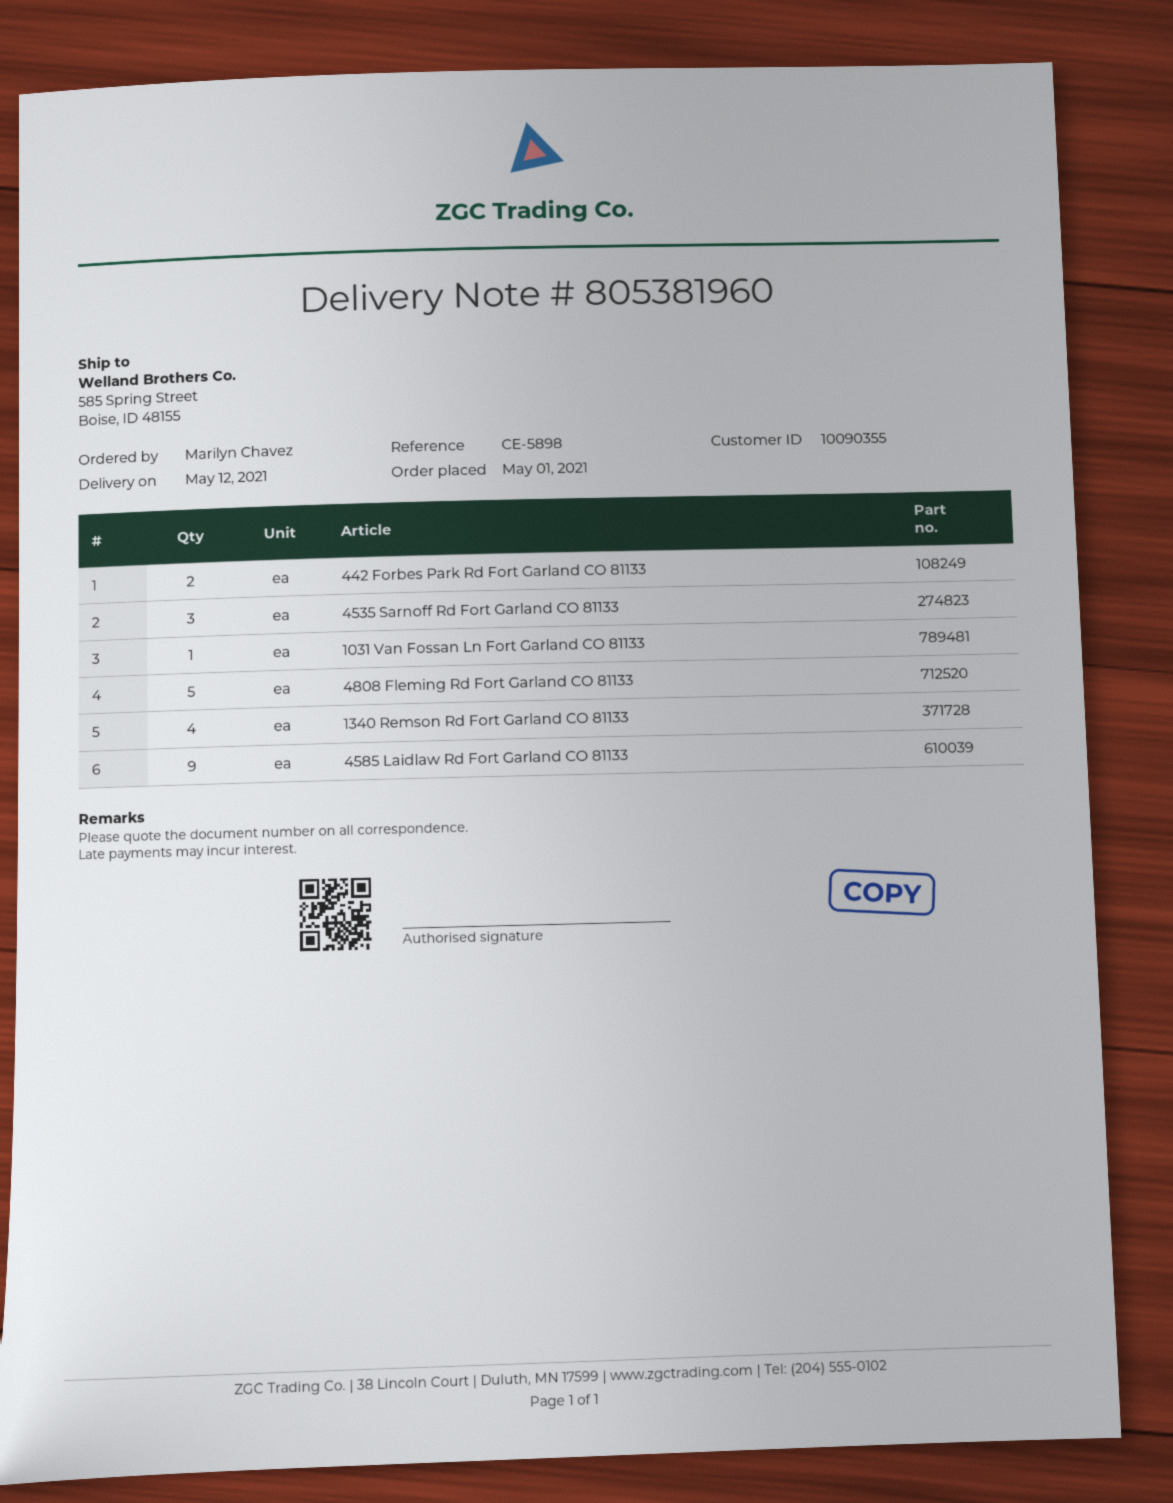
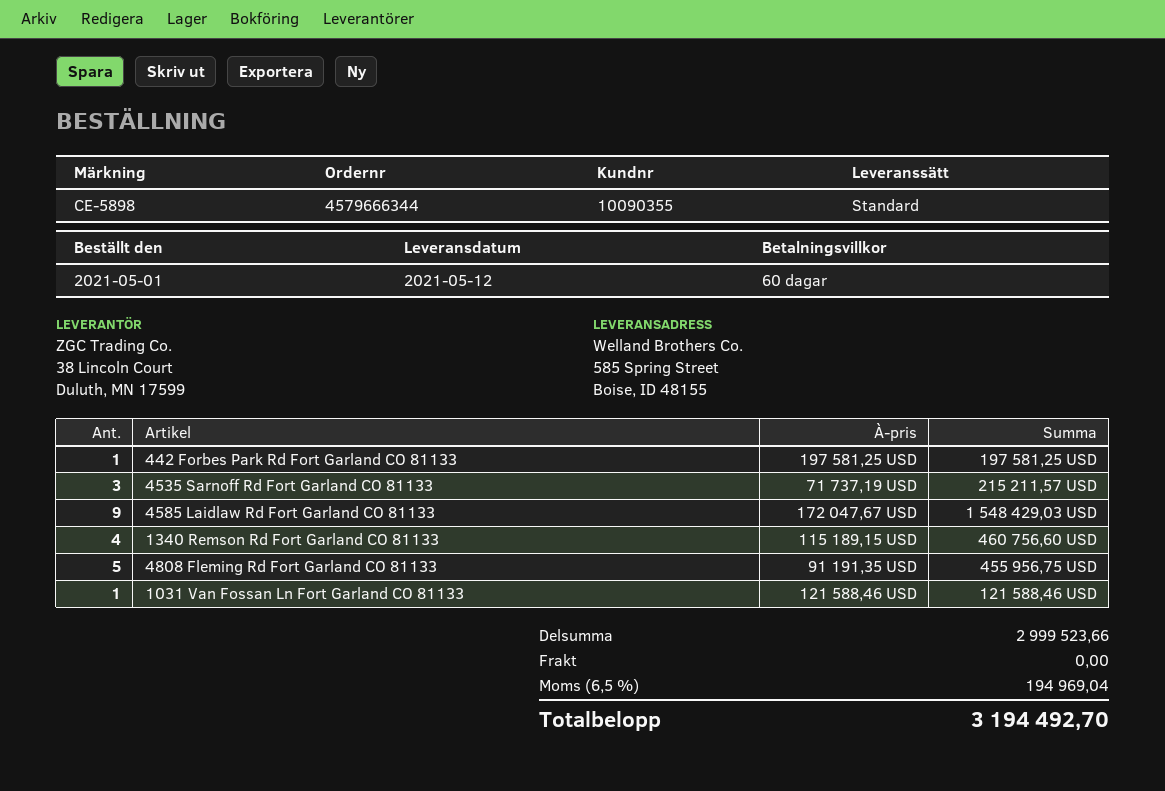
442 Forbes Park Rd Fort Garland CO 81133: 2 -> 1

